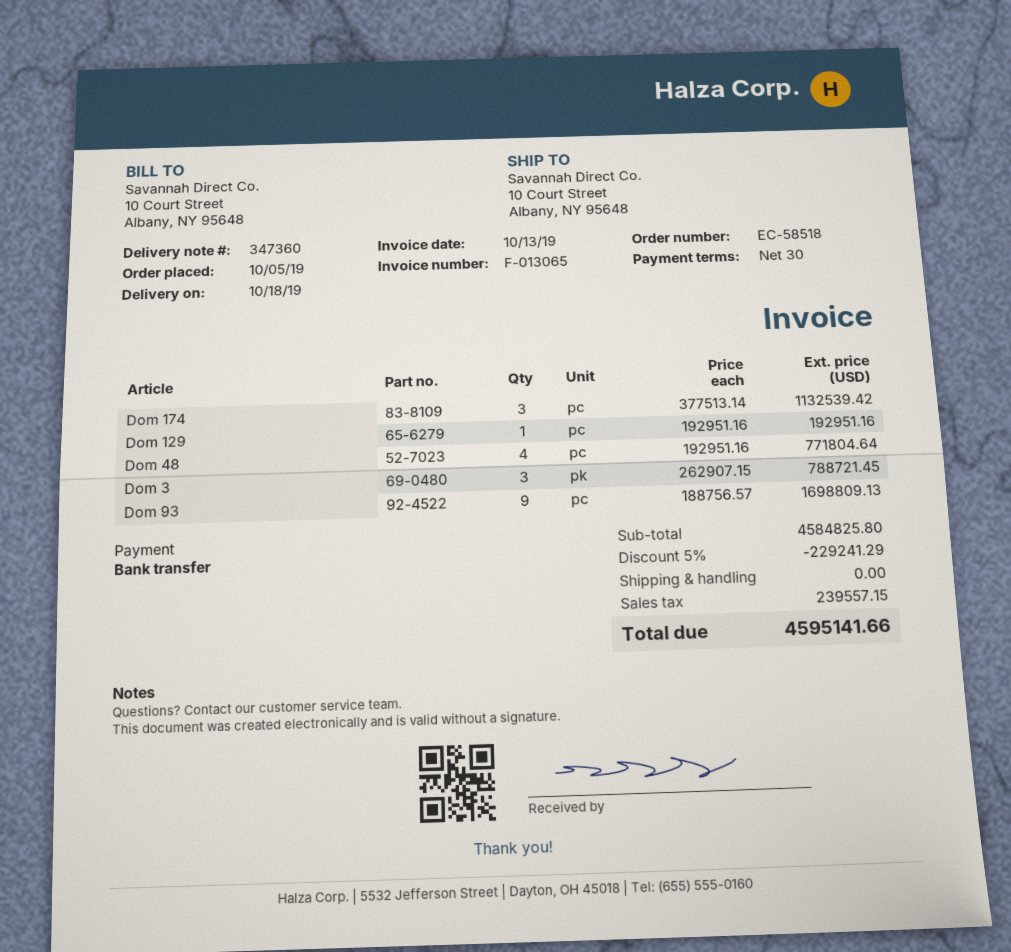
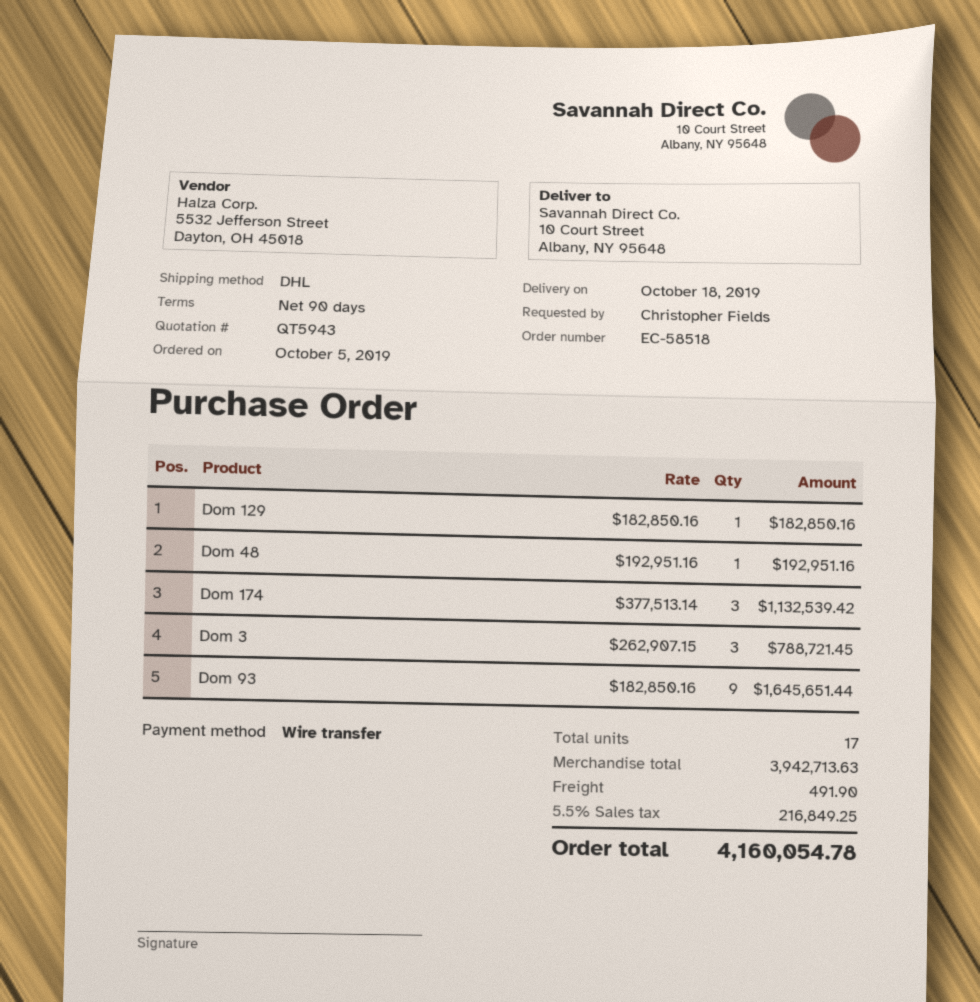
payment terms: 30 days -> 90 days
Dom 129: 1 x 192951.16 = 192951.16 -> 1 x 182850.16 = 182850.16
Dom 48: 4 x 192951.16 = 771804.64 -> 1 x 192951.16 = 192951.16
Dom 93: 9 x 188756.57 = 1698809.13 -> 9 x 182850.16 = 1645651.44
subtotal: 4584825.80 -> 3942713.63
discount: 5% = 229241.29 -> none
shipping: 0.00 -> 491.90
tax: 239557.15 -> 216849.25
total: 4595141.66 -> 4160054.78

